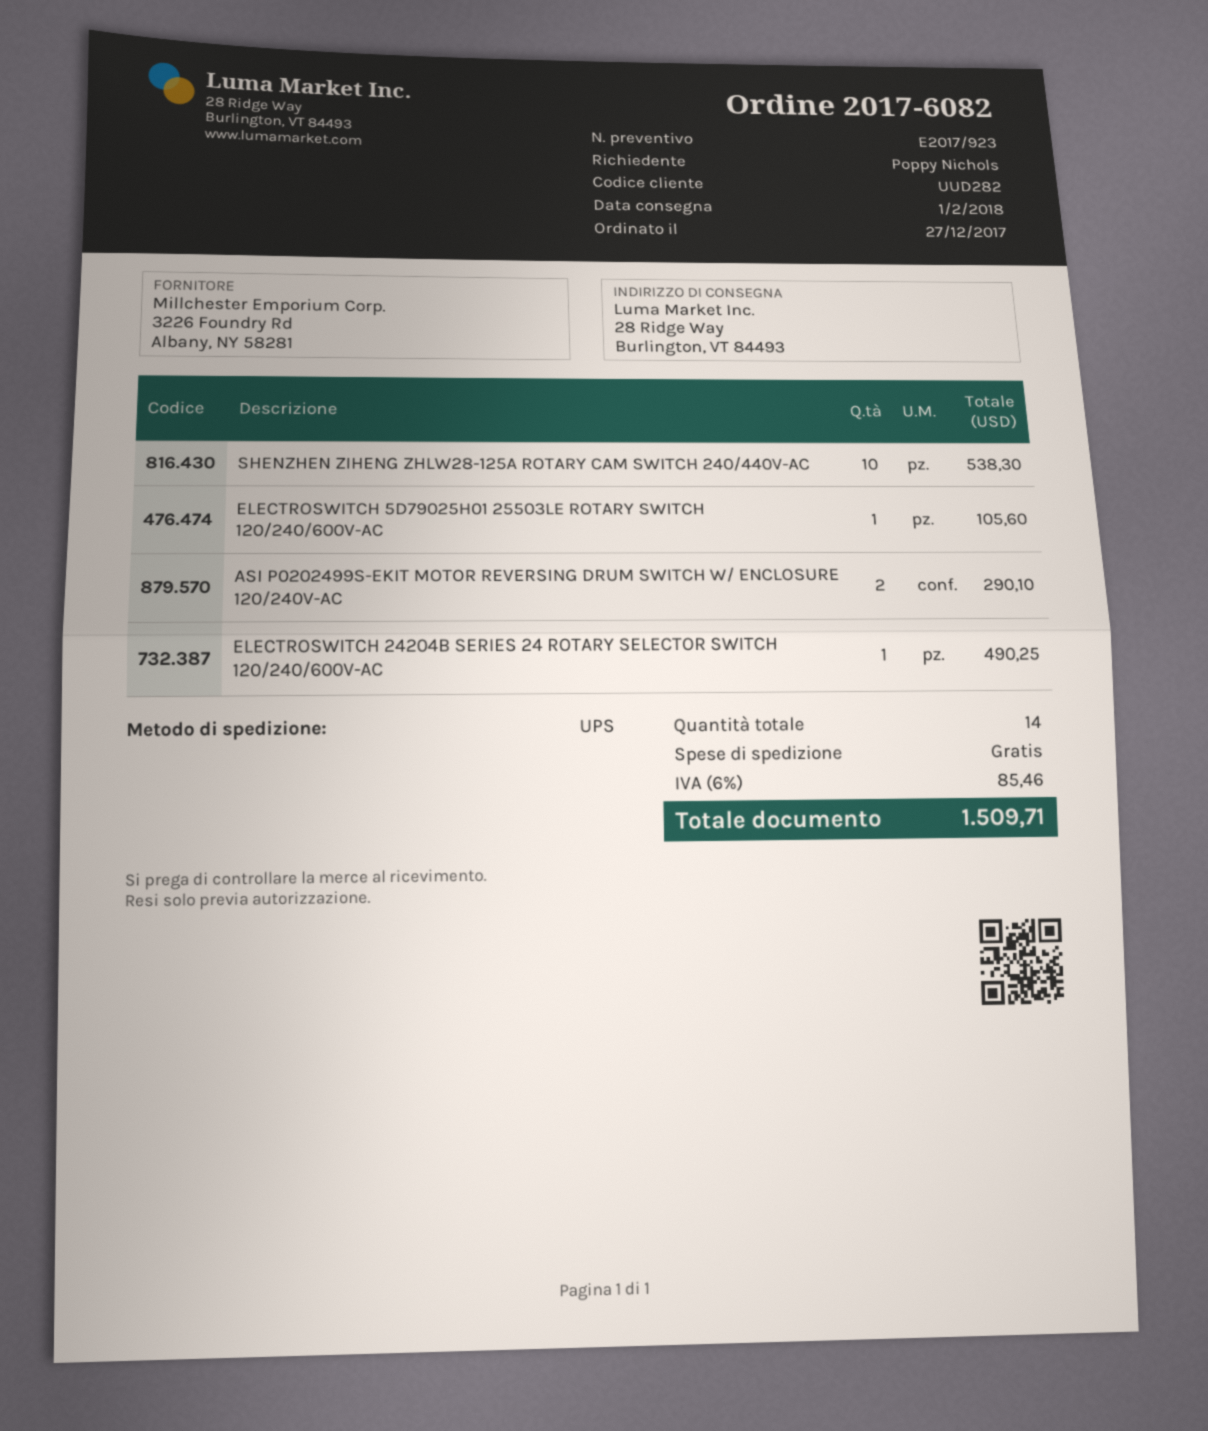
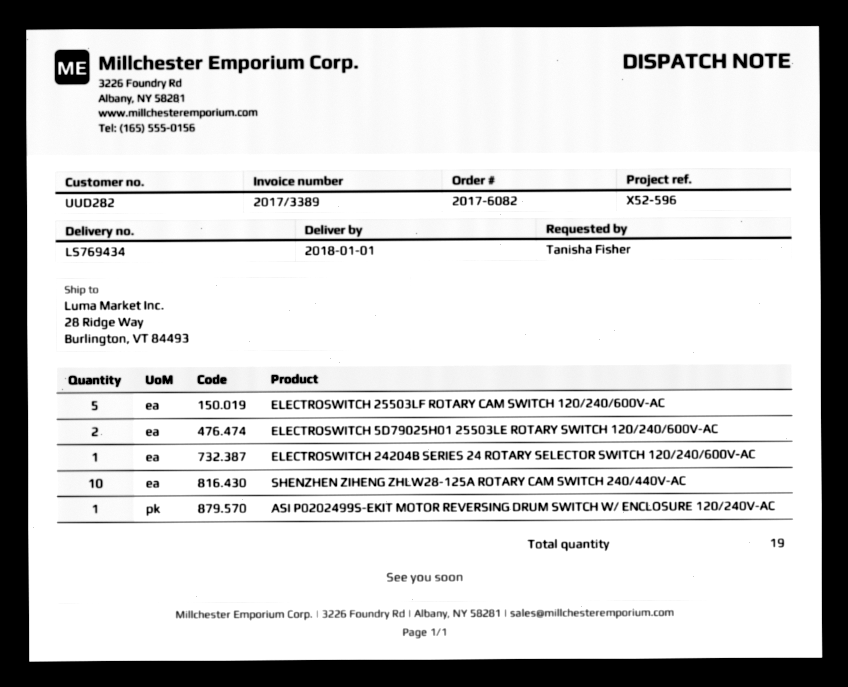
delivery date: 2018-02-01 -> 2018-01-01
ordered by: Poppy Nichols -> Tanisha Fisher
ELECTROSWITCH 5D79025H01 25503LE ROTARY SWITCH 120/240/600V-AC: 1 -> 2
ASI P0202499S-EKIT MOTOR REVERSING DRUM SWITCH W/ ENCLOSURE 120/240V-AC: 2 -> 1
ELECTROSWITCH 25503LF ROTARY CAM SWITCH 120/240/600V-AC: none -> 5
total quantity: 14 -> 19

